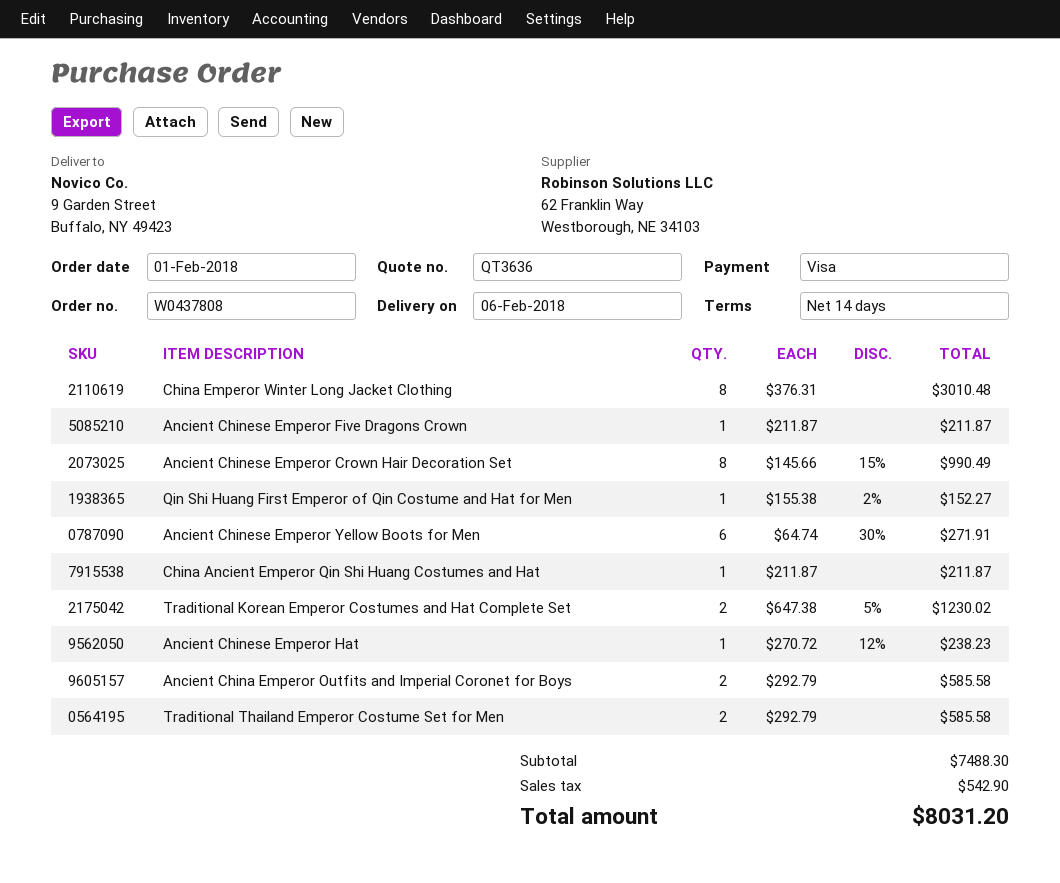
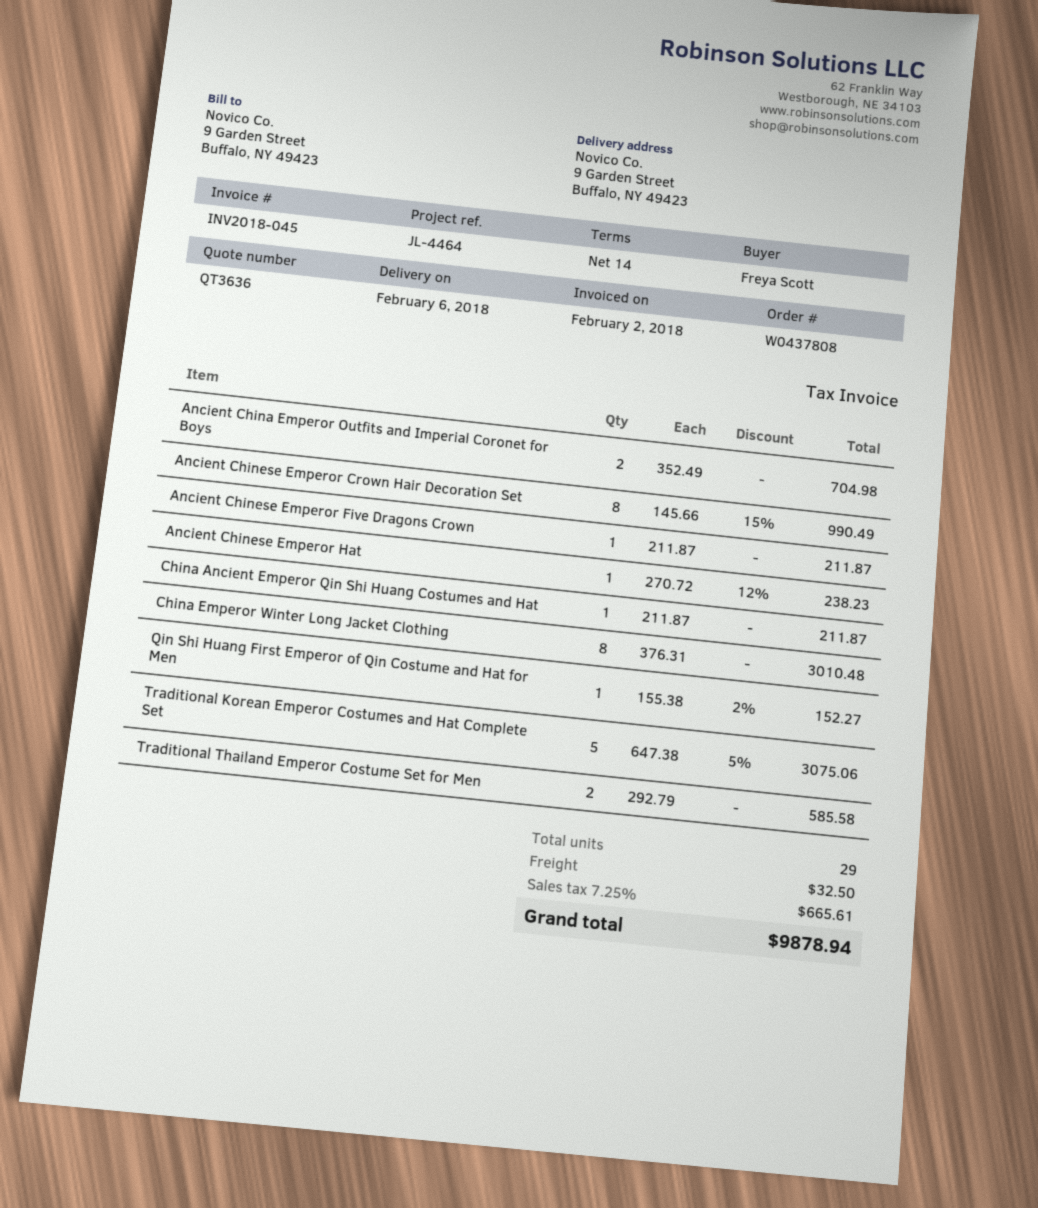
Ancient Chinese Emperor Yellow Boots for Men: 6 x 64.74 - 30% = 271.91 -> none
Traditional Korean Emperor Costumes and Hat Complete Set: 2 x 647.38 - 5% = 1230.02 -> 5 x 647.38 - 5% = 3075.06
Ancient China Emperor Outfits and Imperial Coronet for Boys: 2 x 292.79 = 585.58 -> 2 x 352.49 = 704.98
shipping: none -> 32.50
tax: 542.90 -> 665.61
total: 8031.20 -> 9878.94

